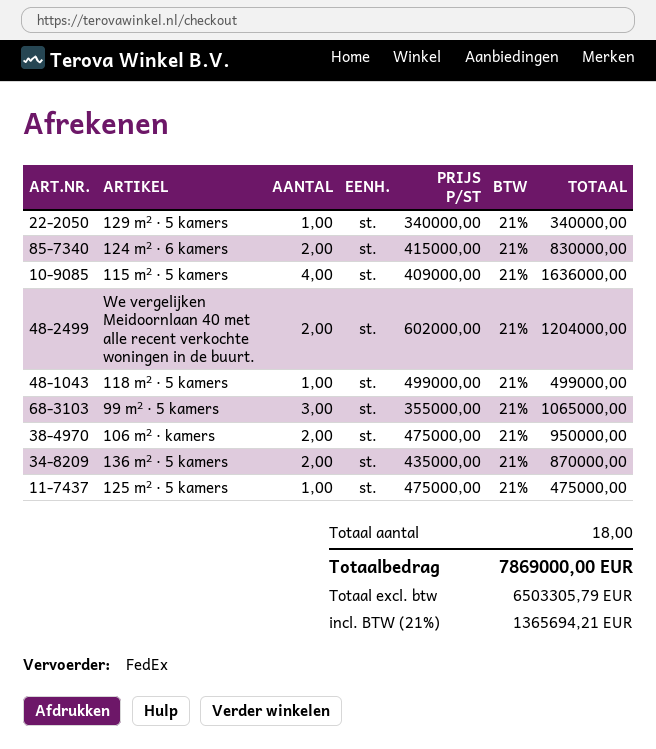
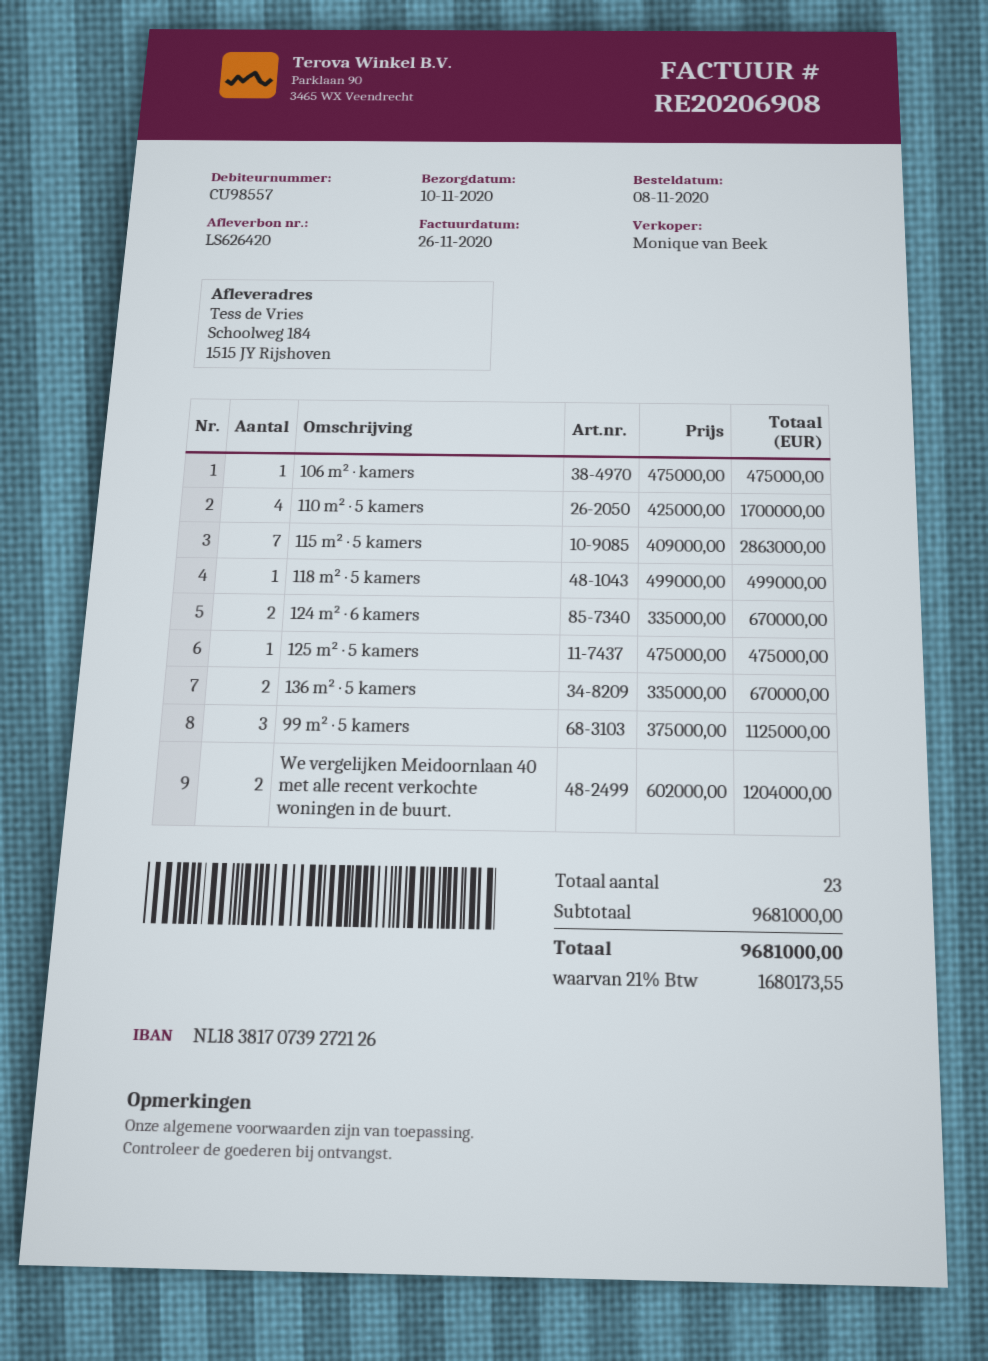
129 m² · 5 kamers: 1 x 340000.00 = 340000.00 -> none
124 m² · 6 kamers: 2 x 415000.00 = 830000.00 -> 2 x 335000.00 = 670000.00
115 m² · 5 kamers: 4 x 409000.00 = 1636000.00 -> 7 x 409000.00 = 2863000.00
99 m² · 5 kamers: 3 x 355000.00 = 1065000.00 -> 3 x 375000.00 = 1125000.00
106 m² · kamers: 2 x 475000.00 = 950000.00 -> 1 x 475000.00 = 475000.00
136 m² · 5 kamers: 2 x 435000.00 = 870000.00 -> 2 x 335000.00 = 670000.00
110 m² · 5 kamers: none -> 4 x 425000.00 = 1700000.00
total quantity: 18 -> 23
tax: 21% = 1365694.21 -> 21% = 1680173.55
total: 7869000.00 -> 9681000.00

